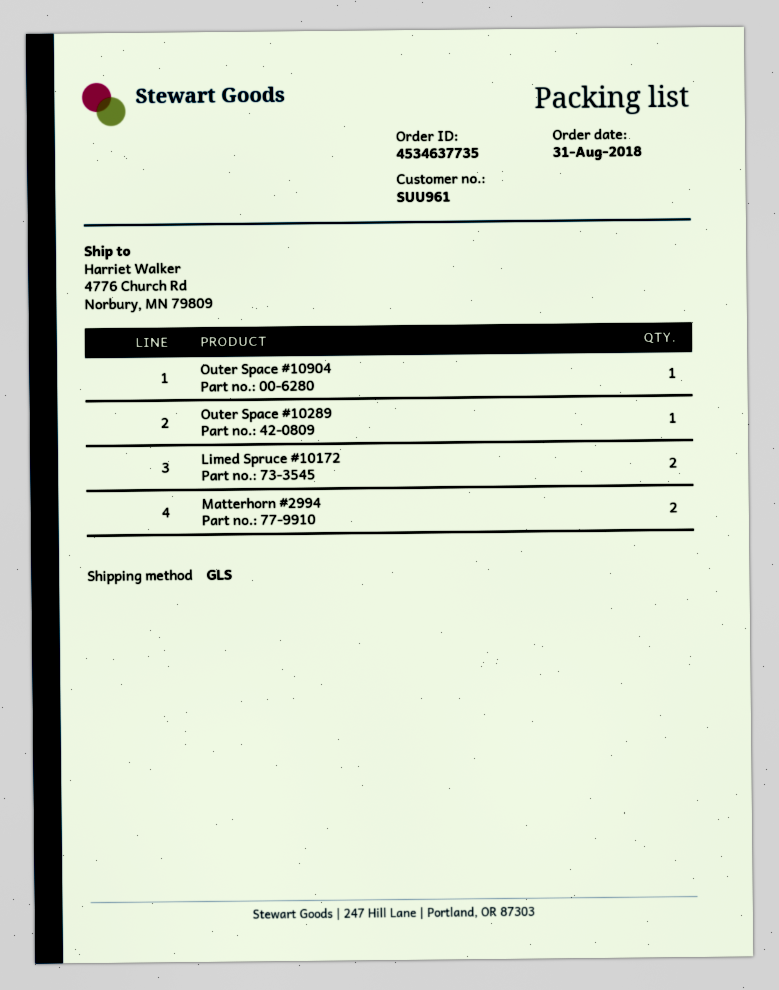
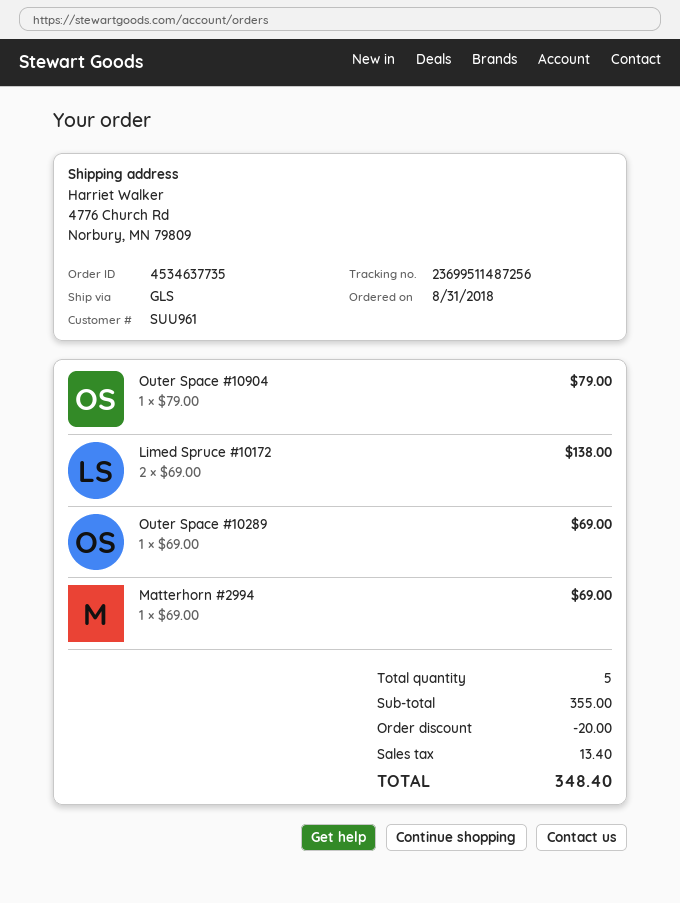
Matterhorn #2994: 2 -> 1

